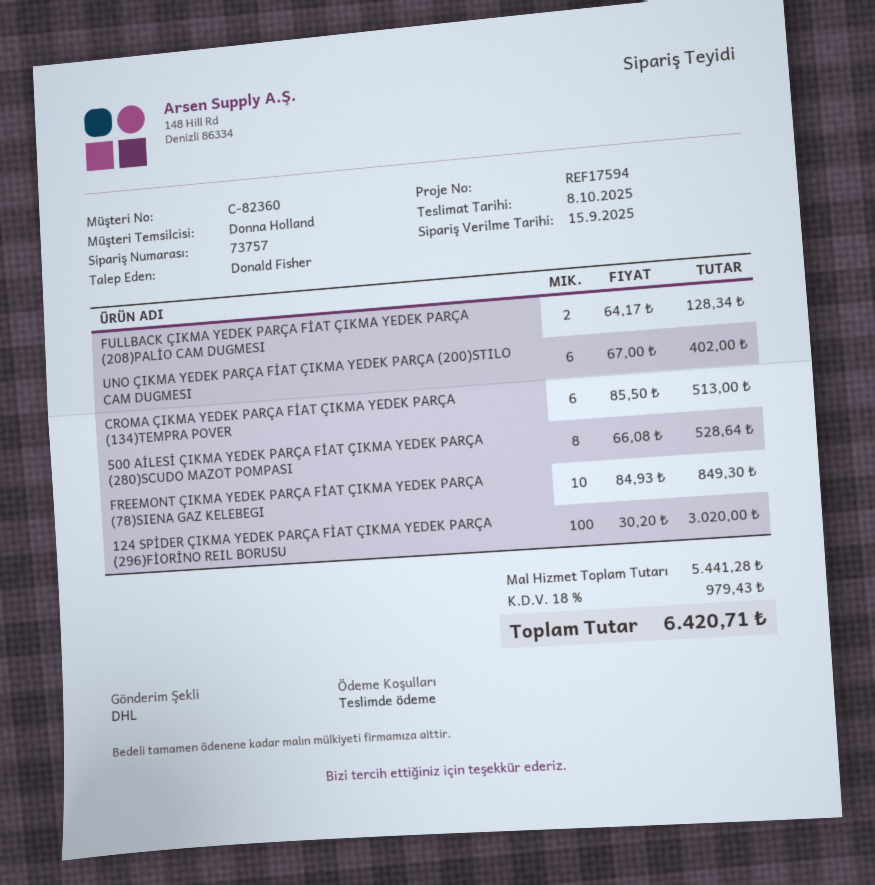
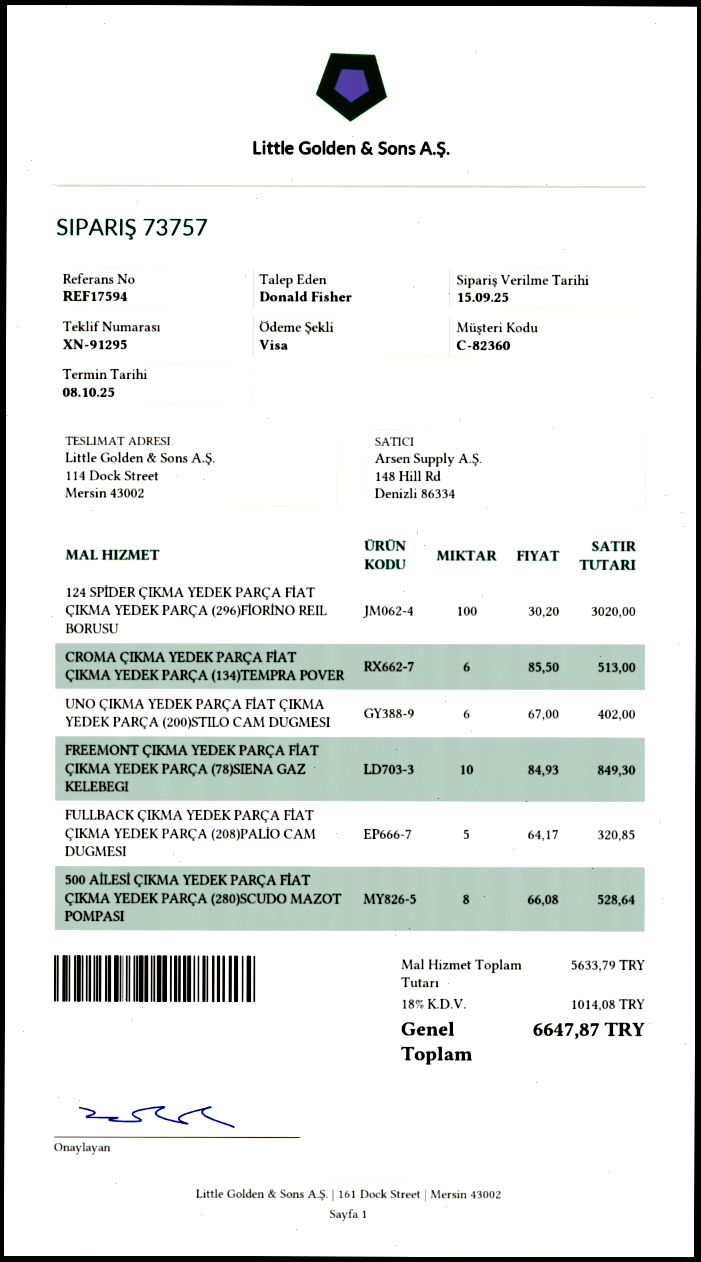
FULLBACK ÇIKMA YEDEK PARÇA FİAT ÇIKMA YEDEK PARÇA (208)PALİO CAM DUGMESI: 2 x 64.17 = 128.34 -> 5 x 64.17 = 320.85
subtotal: 5441.28 -> 5633.79
tax: 18% = 979.43 -> 18% = 1014.08
total: 6420.71 -> 6647.87

